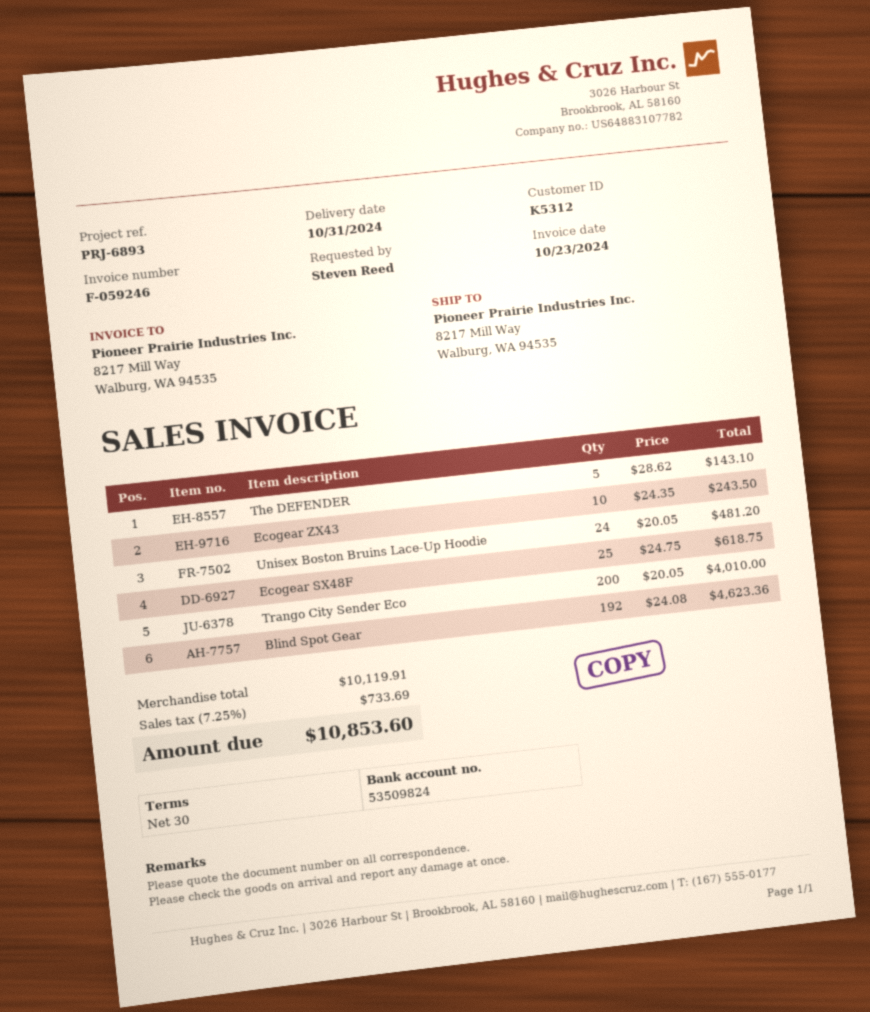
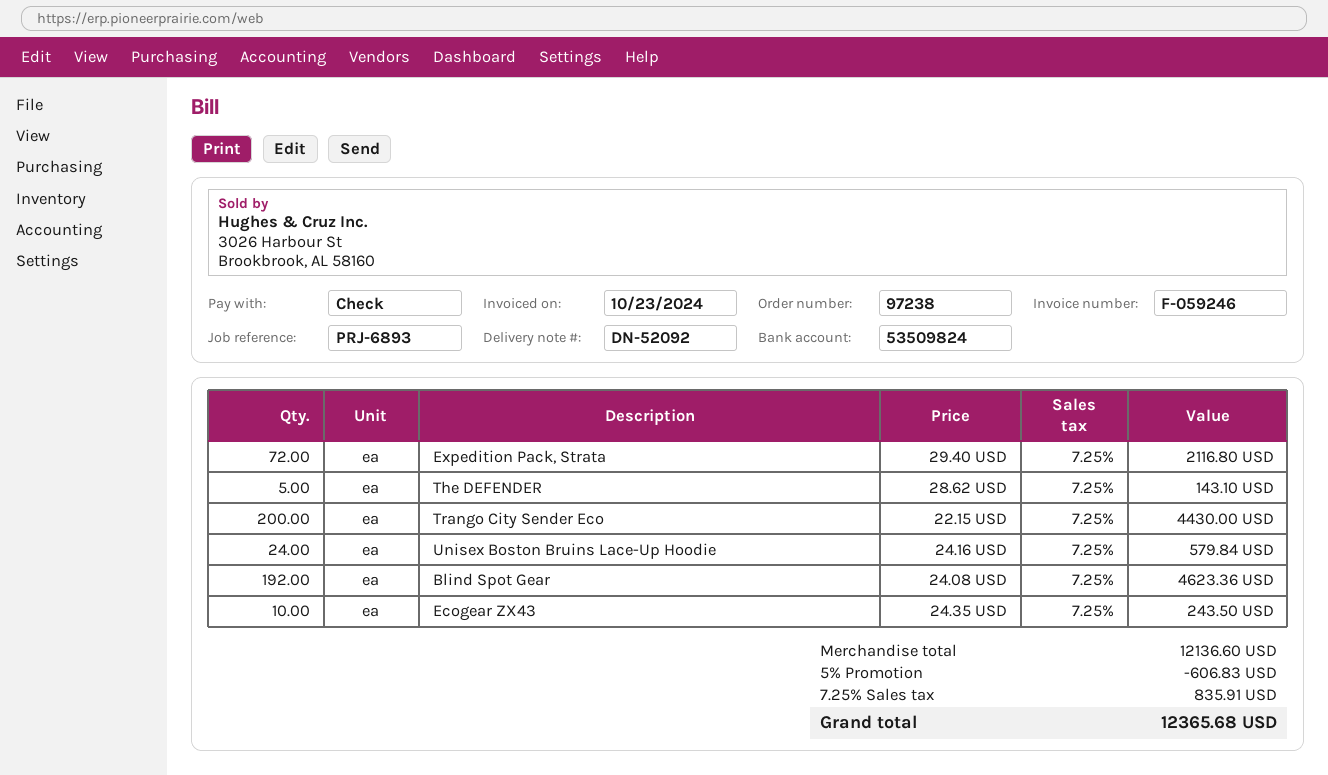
Unisex Boston Bruins Lace-Up Hoodie: 24 x 20.05 = 481.20 -> 24 x 24.16 = 579.84
Ecogear SX48F: 25 x 24.75 = 618.75 -> none
Trango City Sender Eco: 200 x 20.05 = 4010.00 -> 200 x 22.15 = 4430.00
Expedition Pack, Strata: none -> 72 x 29.40 = 2116.80
subtotal: 10119.91 -> 12136.60
discount: none -> 5% = 606.83
tax: 7.25% = 733.69 -> 7.25% = 835.91
total: 10853.60 -> 12365.68

